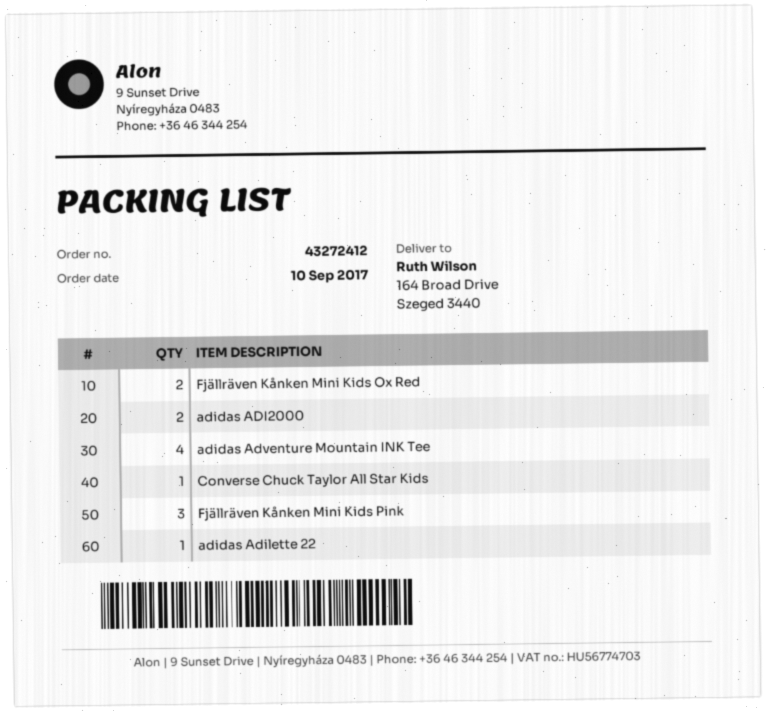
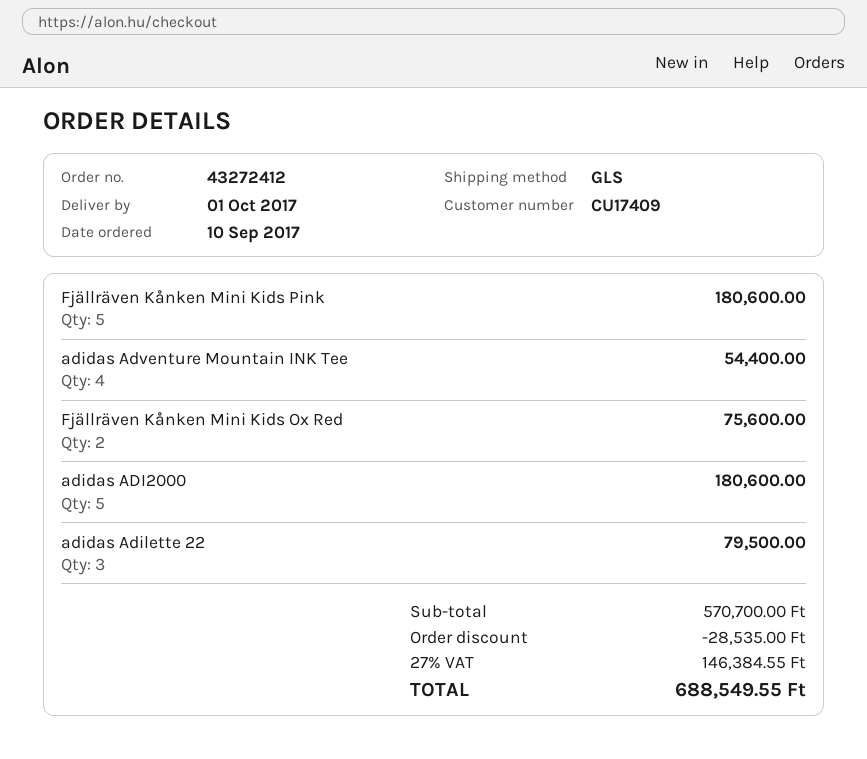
adidas ADI2000: 2 -> 5
Converse Chuck Taylor All Star Kids: 1 -> none
Fjällräven Kånken Mini Kids Pink: 3 -> 5
adidas Adilette 22: 1 -> 3

